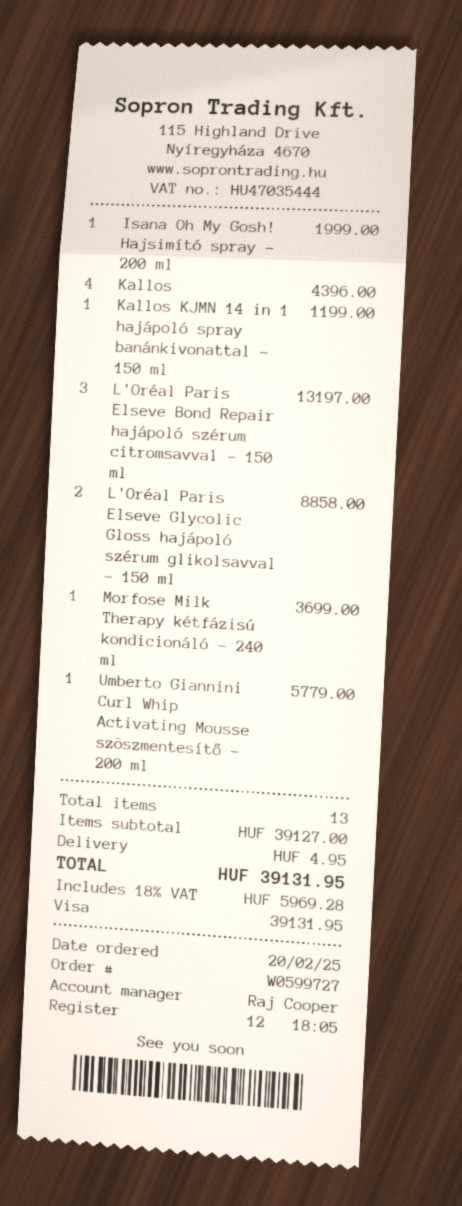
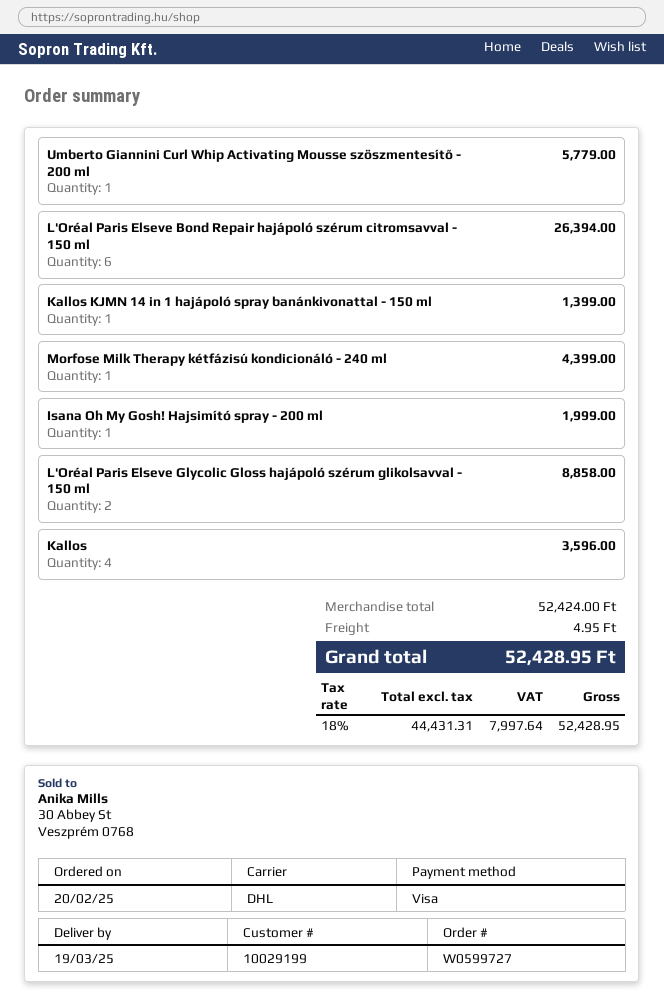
Kallos: 4 for 4396.00 -> 4 for 3596.00
Kallos KJMN 14 in 1 hajápoló spray banánkivonattal - 150 ml: 1 for 1199.00 -> 1 for 1399.00
L'Oréal Paris Elseve Bond Repair hajápoló szérum citromsavval - 150 ml: 3 for 13197.00 -> 6 for 26394.00
Morfose Milk Therapy kétfázisú kondicionáló - 240 ml: 1 for 3699.00 -> 1 for 4399.00
subtotal: 39127.00 -> 52424.00
tax: 18% = 5969.28 -> 18% = 7997.64
total: 39131.95 -> 52428.95

